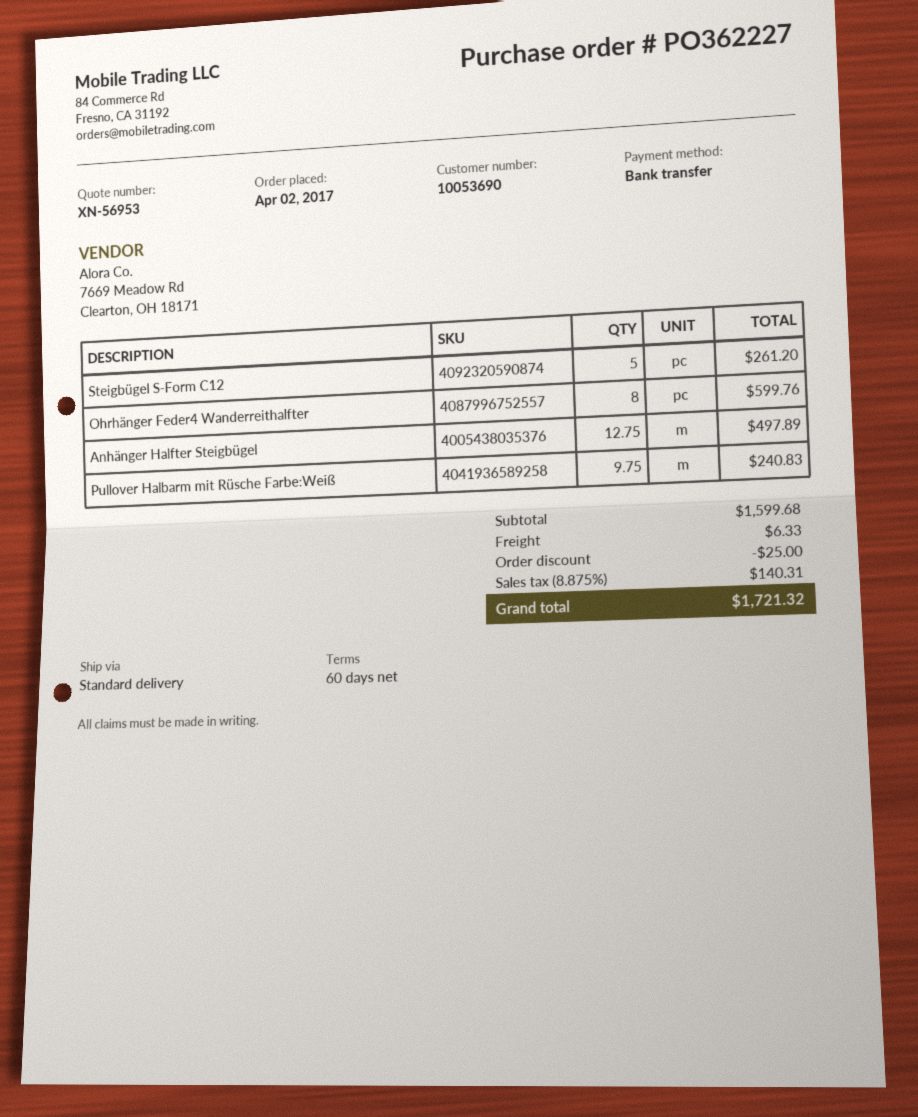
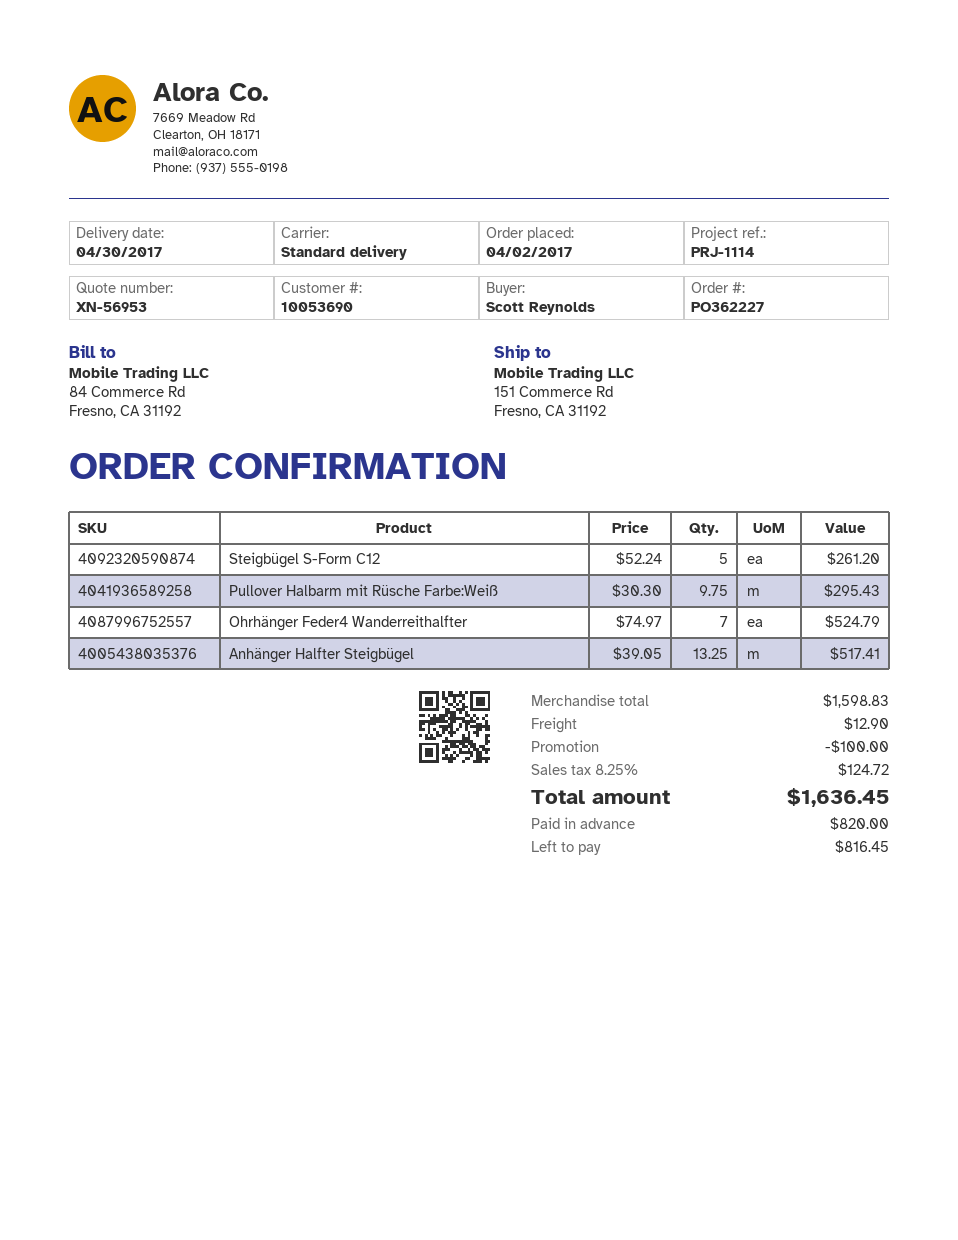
Ohrhänger Feder4 Wanderreithalfter: 8 for 599.76 -> 7 for 524.79
Anhänger Halfter Steigbügel: 12.75 for 497.89 -> 13.25 for 517.41
Pullover Halbarm mit Rüsche Farbe:Weiß: 9.75 for 240.83 -> 9.75 for 295.43
subtotal: 1599.68 -> 1598.83
discount: 25.00 -> 100.00
shipping: 6.33 -> 12.90
tax: 8.875% = 140.31 -> 8.25% = 124.72
total: 1721.32 -> 1636.45

